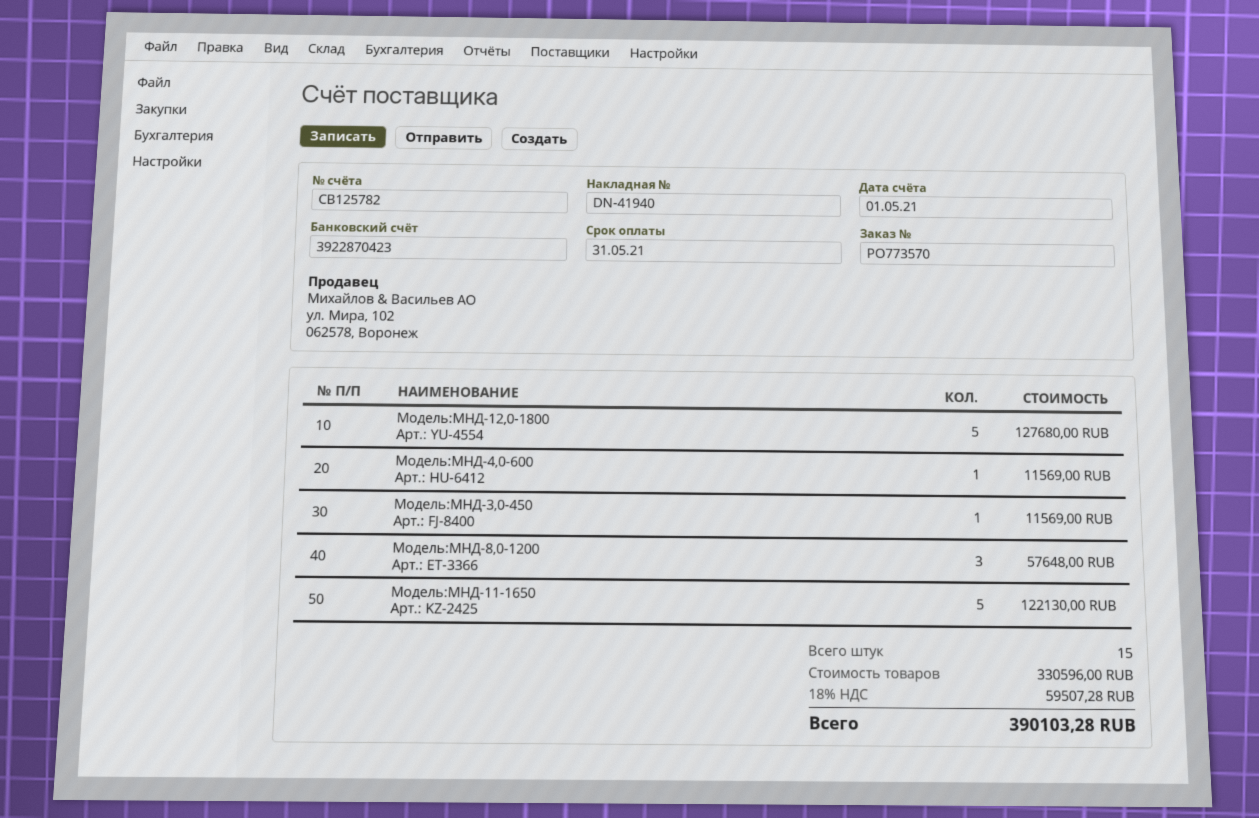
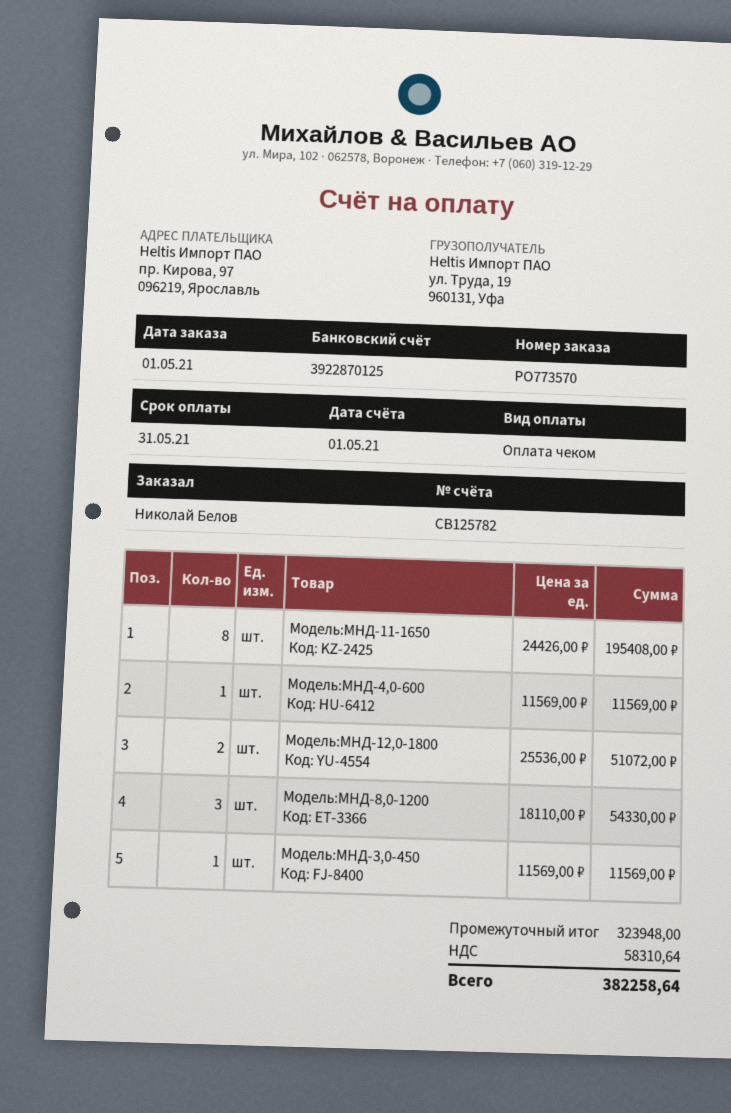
bank account: 3922870423 -> 3922870125
Модель:МНД-12,0-1800: 5 for 127680.00 -> 2 for 51072.00
Модель:МНД-8,0-1200: 3 for 57648.00 -> 3 for 54330.00
Модель:МНД-11-1650: 5 for 122130.00 -> 8 for 195408.00
subtotal: 330596.00 -> 323948.00
tax: 59507.28 -> 58310.64
total: 390103.28 -> 382258.64

